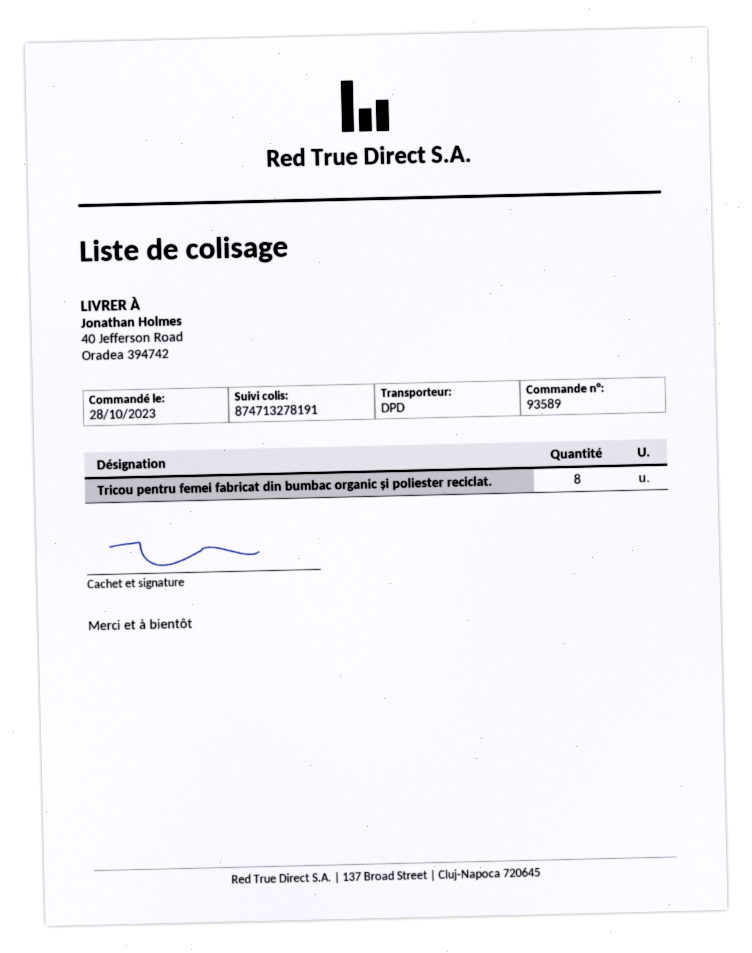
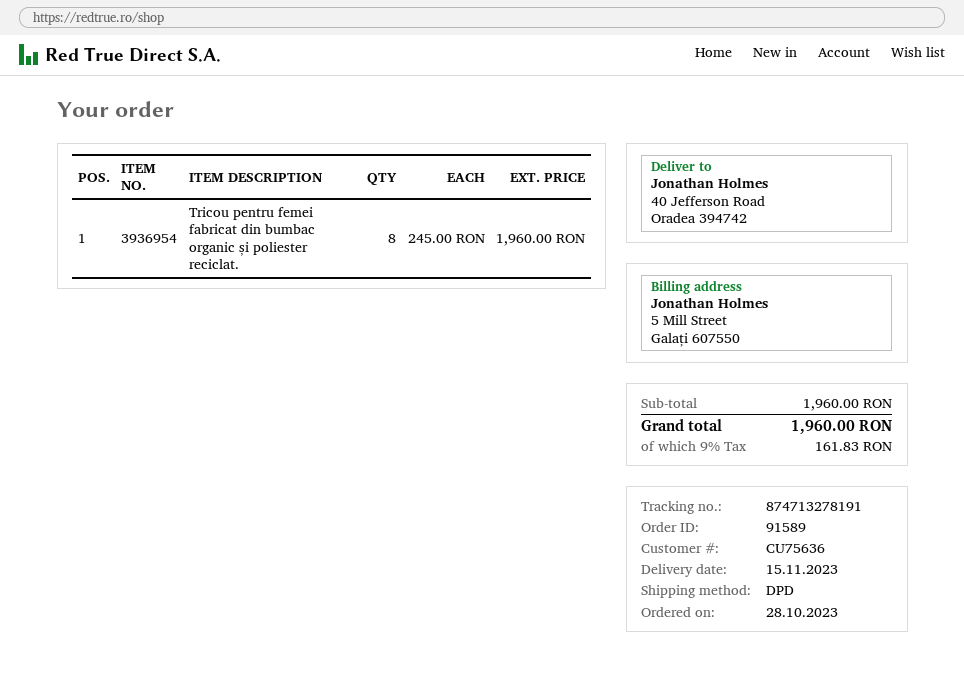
order number: 93589 -> 91589

